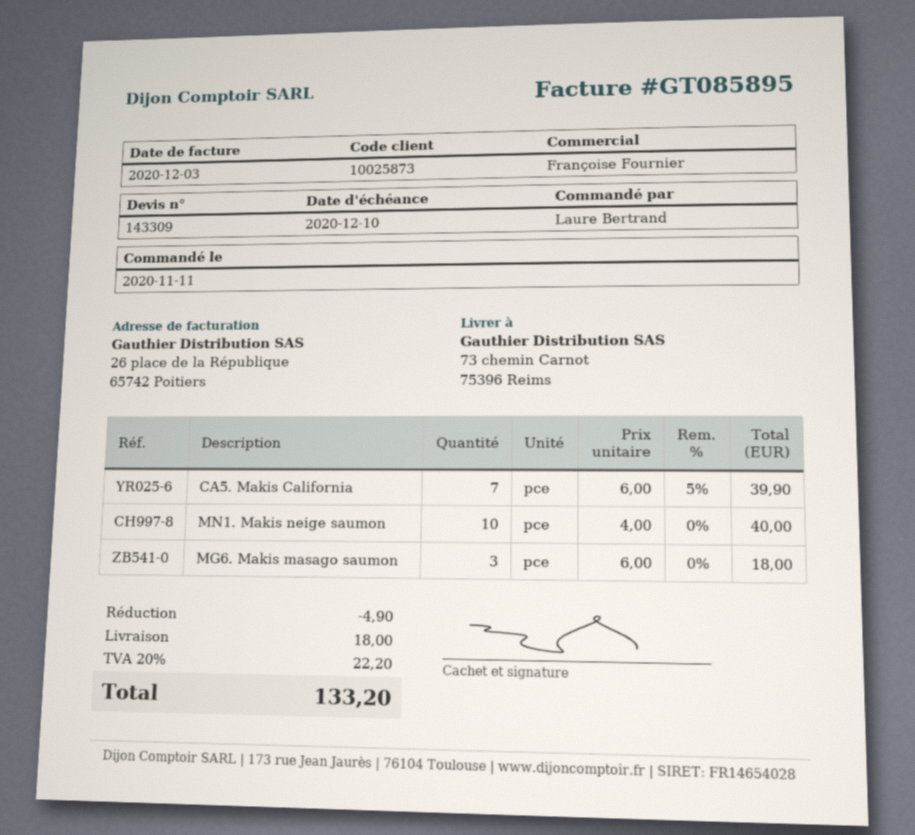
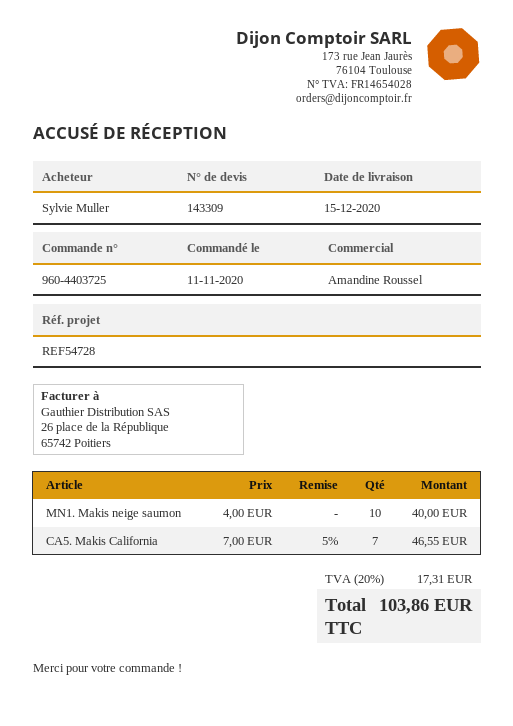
ordered by: Laure Bertrand -> Sylvie Muller
sales rep: Françoise Fournier -> Amandine Roussel
CA5. Makis California: 7 x 6.00 - 5% = 39.90 -> 7 x 7.00 - 5% = 46.55
MG6. Makis masago saumon: 3 x 6.00 = 18.00 -> none
discount: 4.90 -> none
shipping: 18.00 -> none
tax: 20% = 22.20 -> 20% = 17.31
total: 133.20 -> 103.86

